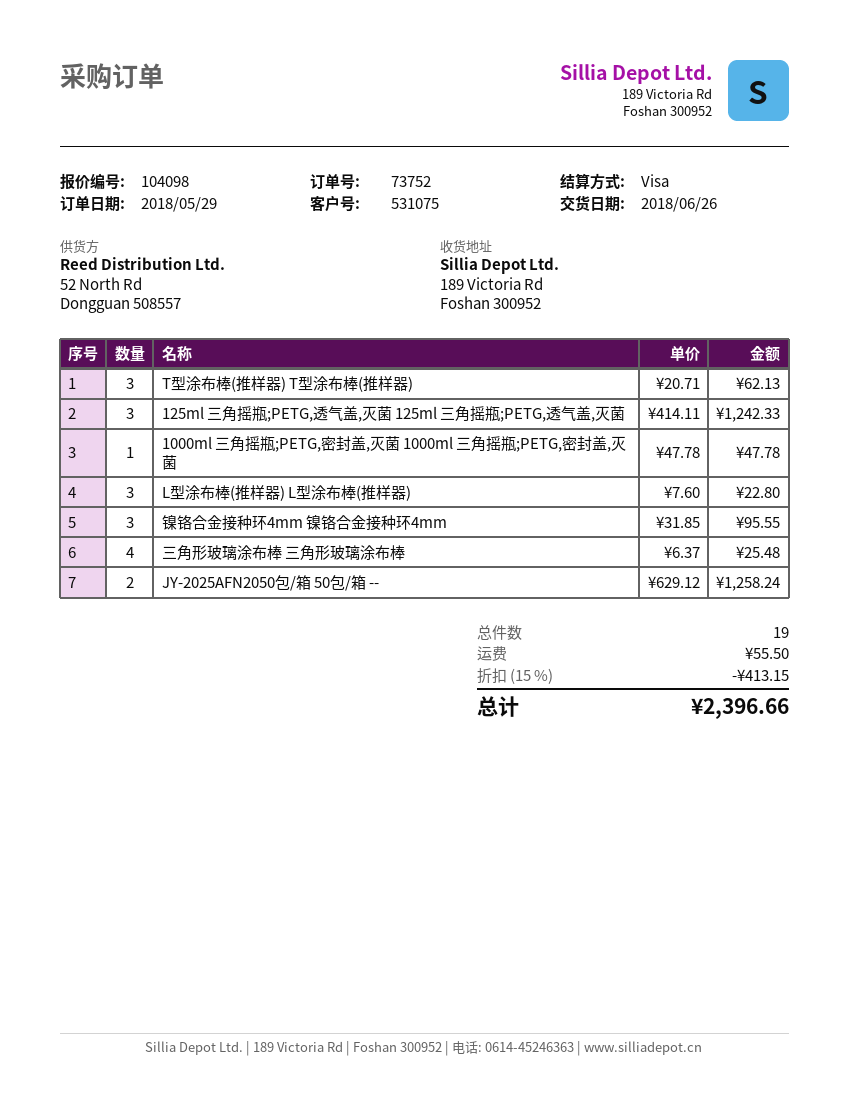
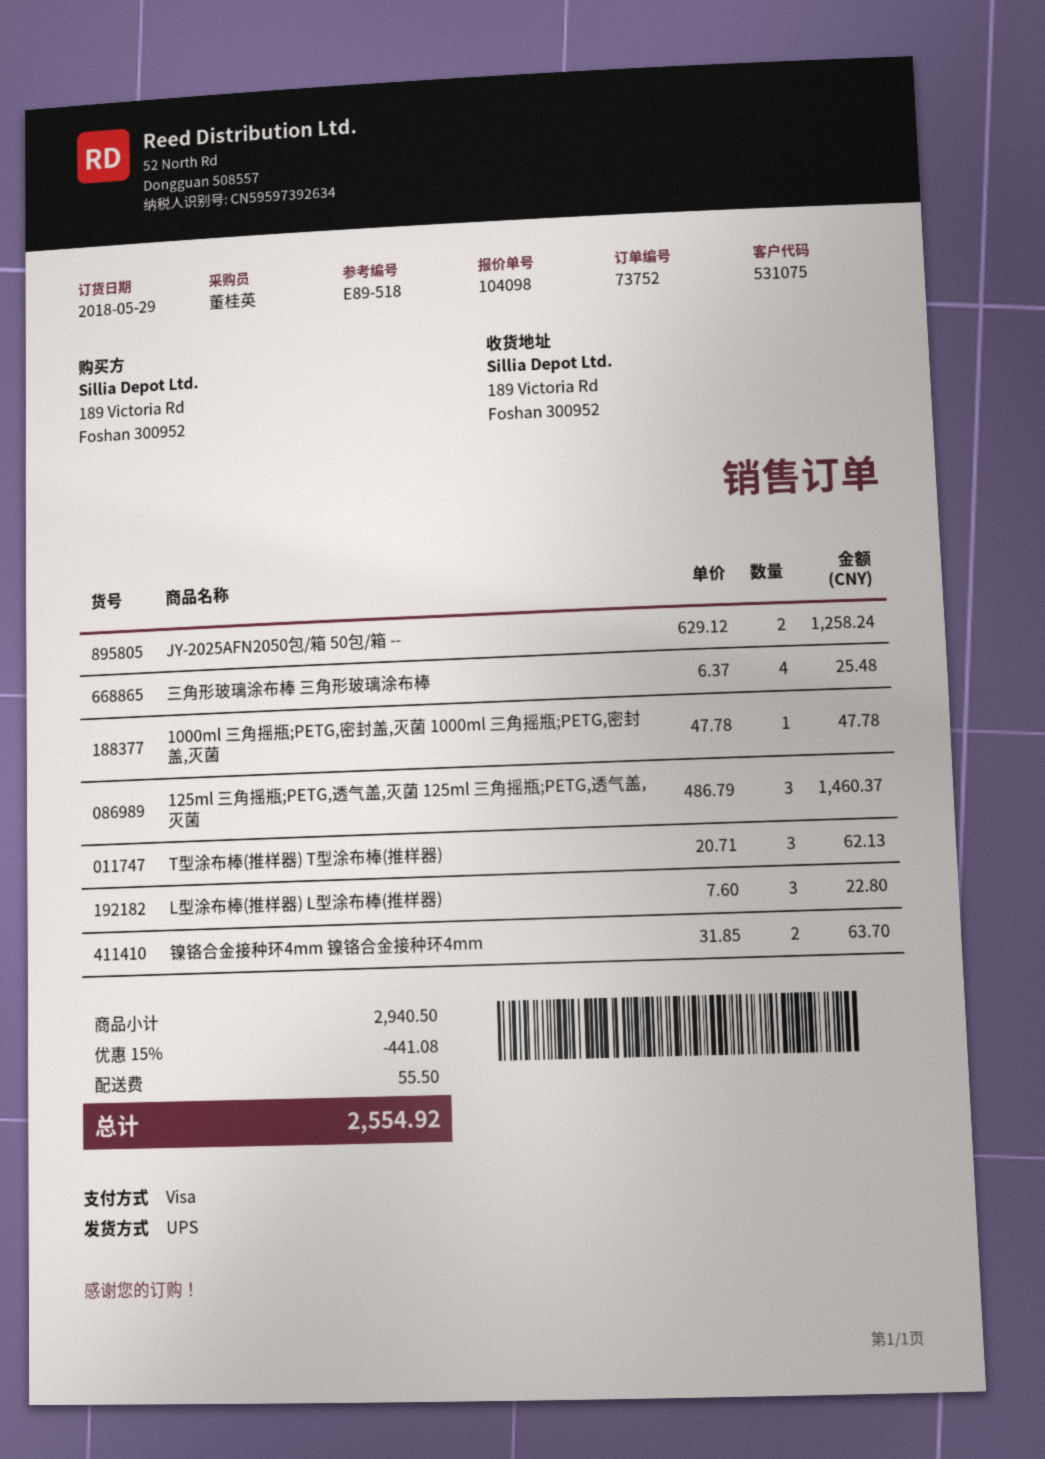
125ml 三角摇瓶;PETG,透气盖,灭菌 125ml 三角摇瓶;PETG,透气盖,灭菌: 3 x 414.11 = 1242.33 -> 3 x 486.79 = 1460.37
镍铬合金接种环4mm 镍铬合金接种环4mm: 3 x 31.85 = 95.55 -> 2 x 31.85 = 63.70
discount: 15% = 413.15 -> 15% = 441.08
total: 2396.66 -> 2554.92

